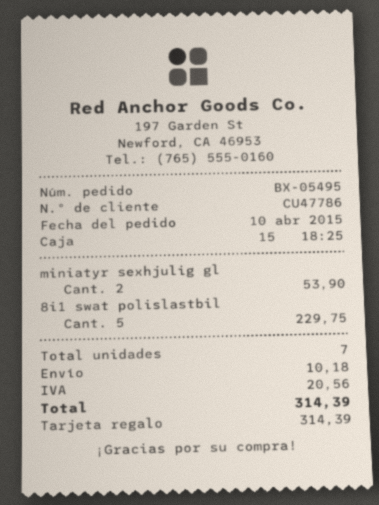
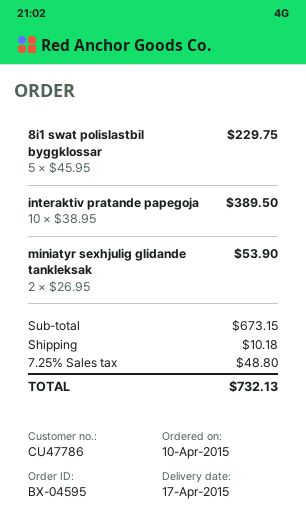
order number: BX-05495 -> BX-04595
interaktiv pratande papegoja: none -> 10 for 389.50
tax: 20.56 -> 48.80
total: 314.39 -> 732.13

